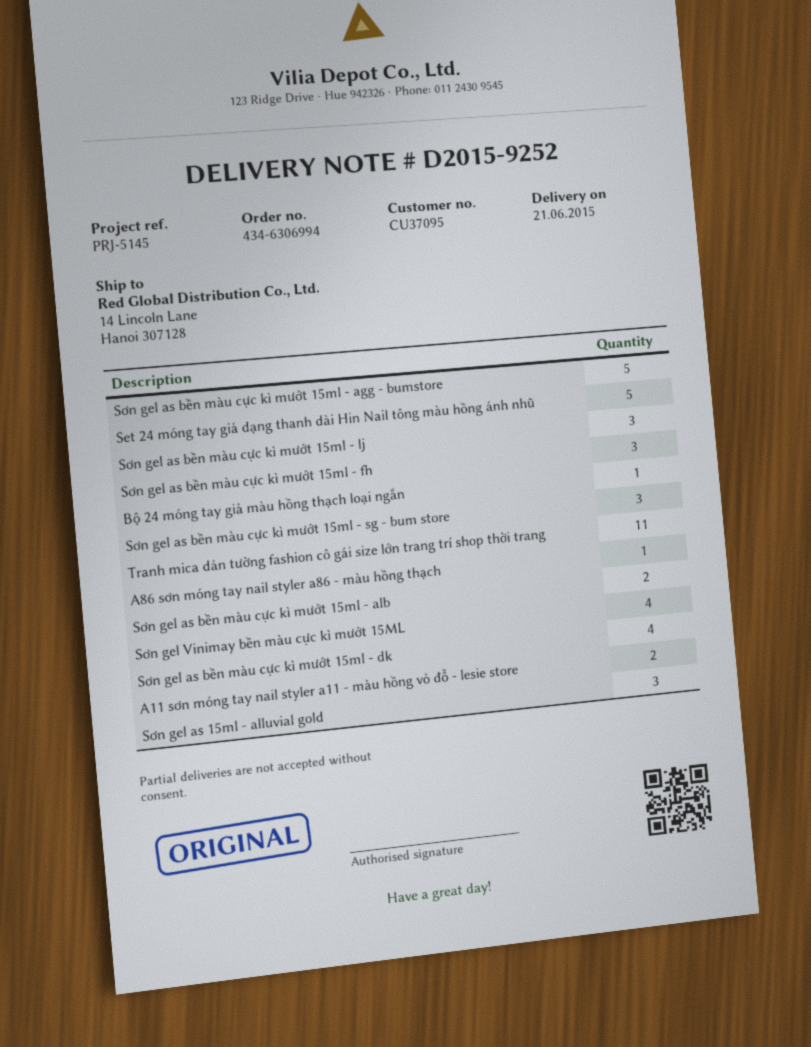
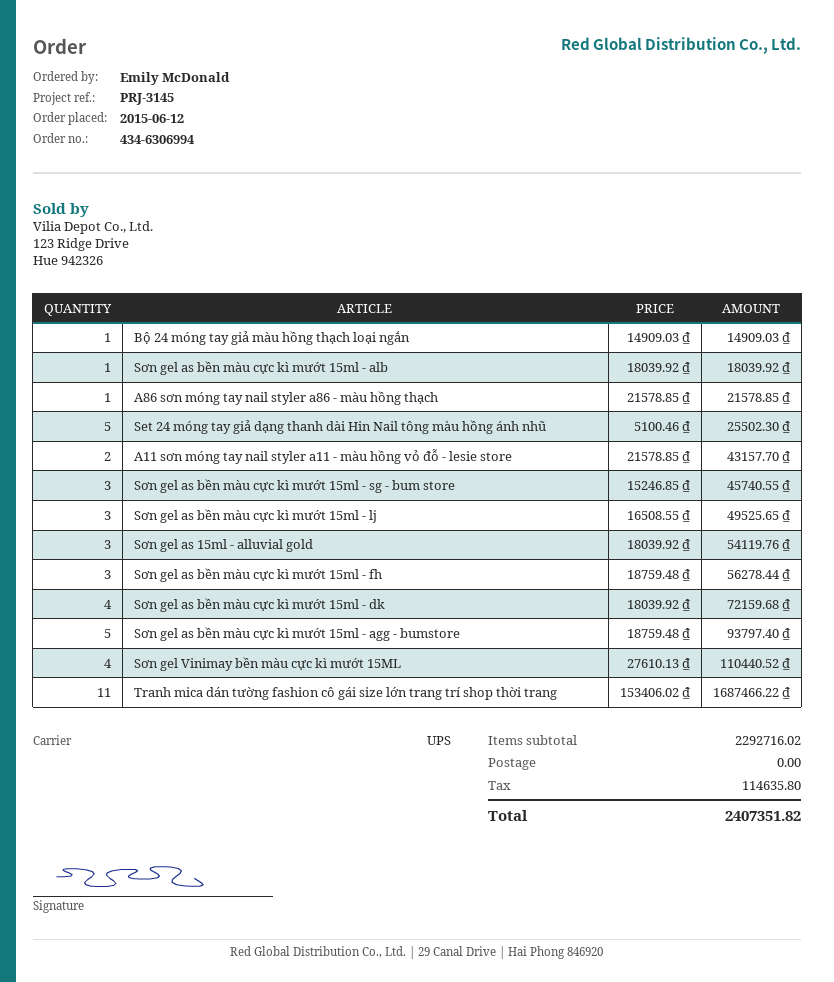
reference: PRJ-5145 -> PRJ-3145
Sơn gel as bền màu cực kì mướt 15ml - alb: 2 -> 1

